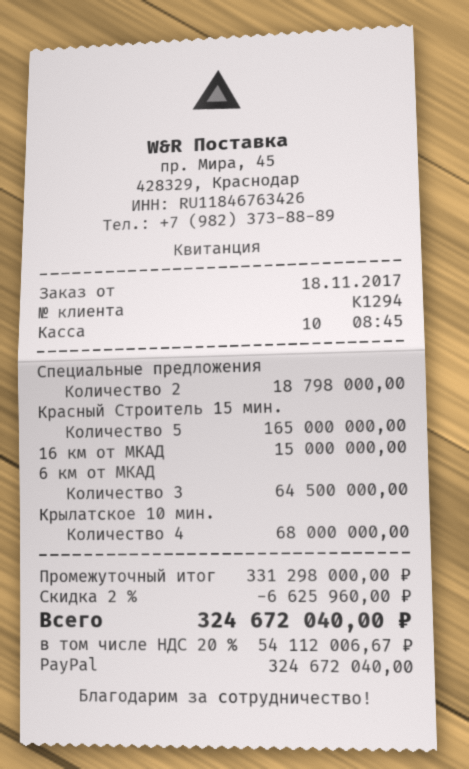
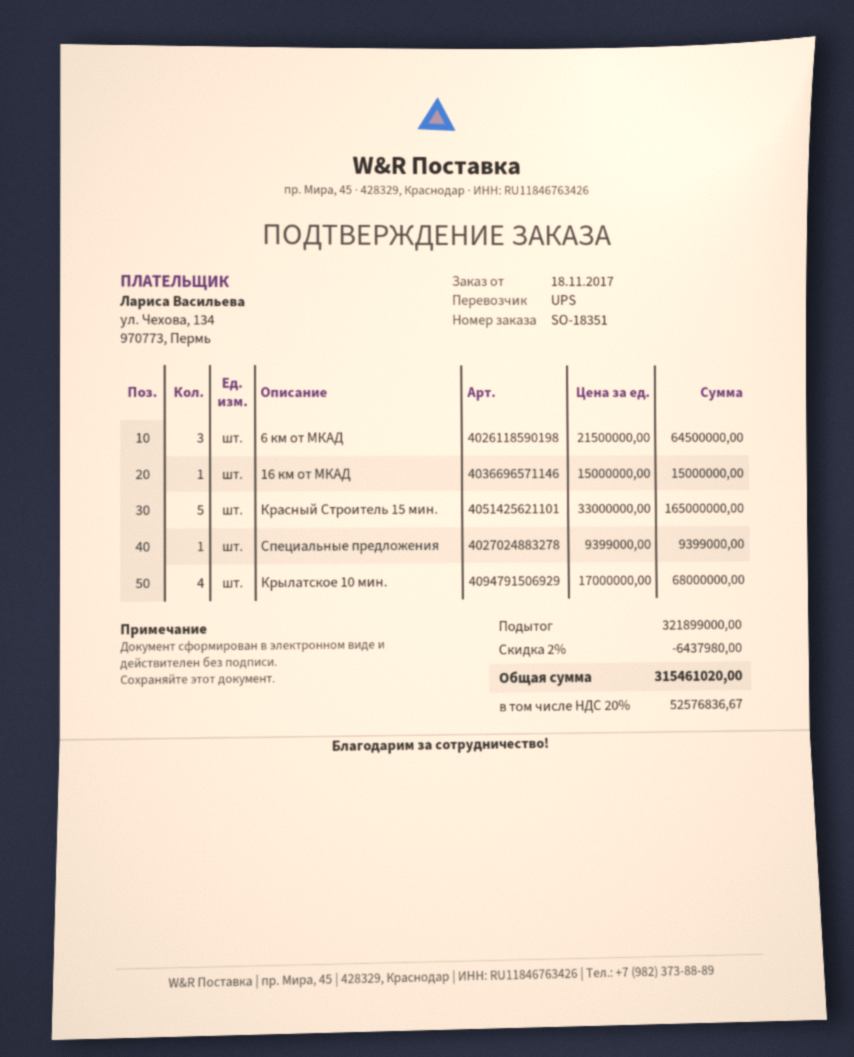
Специальные предложения: 2 for 18798000.00 -> 1 for 9399000.00
subtotal: 331298000.00 -> 321899000.00
discount: 2% = 6625960.00 -> 2% = 6437980.00
tax: 20% = 54112006.67 -> 20% = 52576836.67
total: 324672040.00 -> 315461020.00

